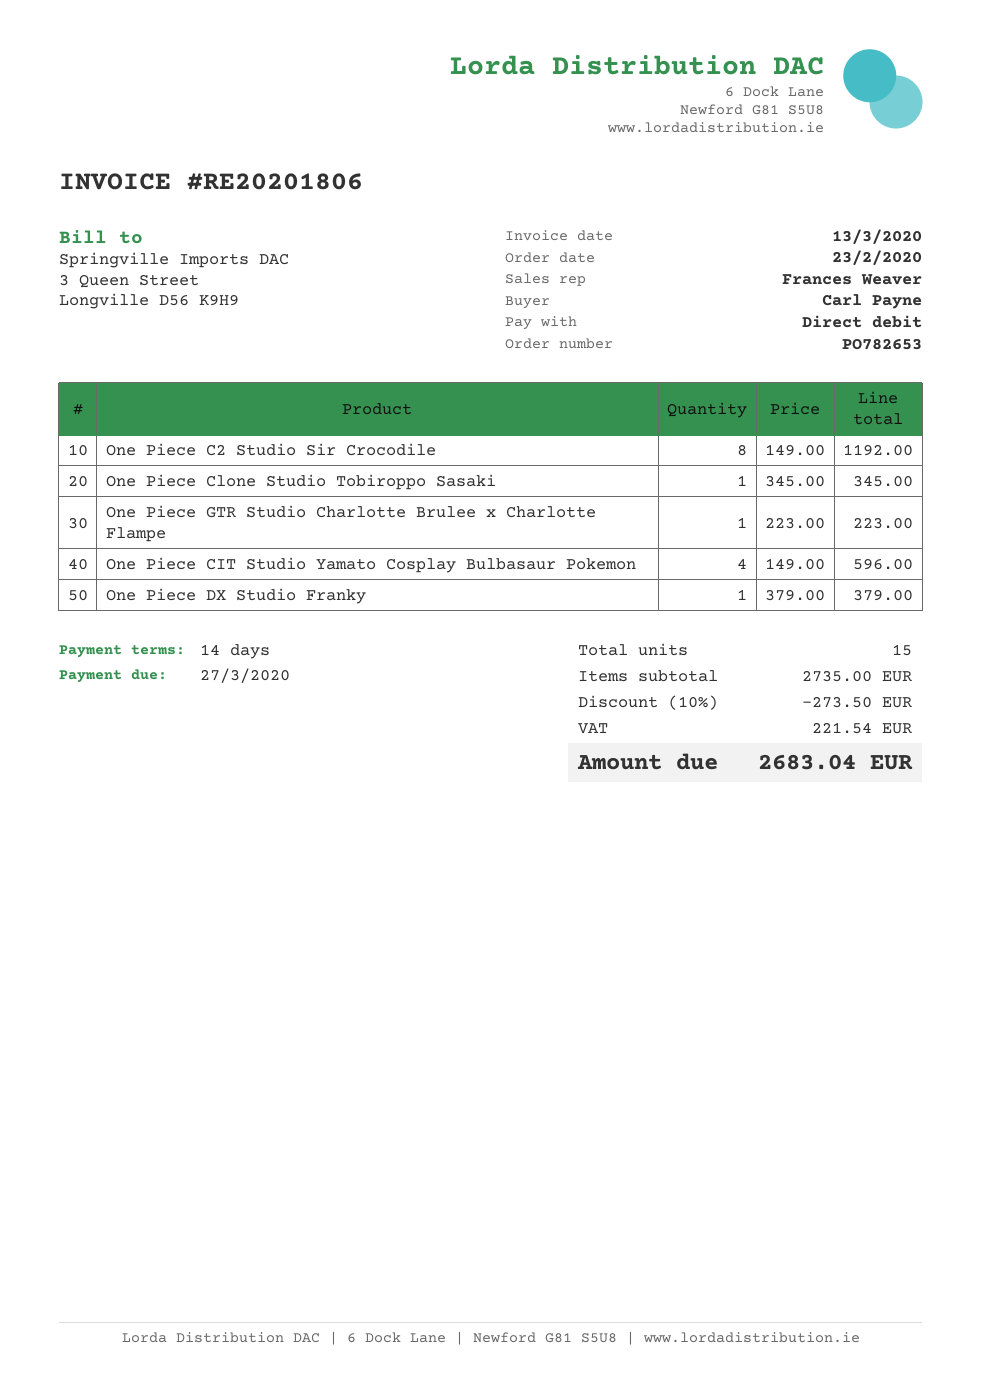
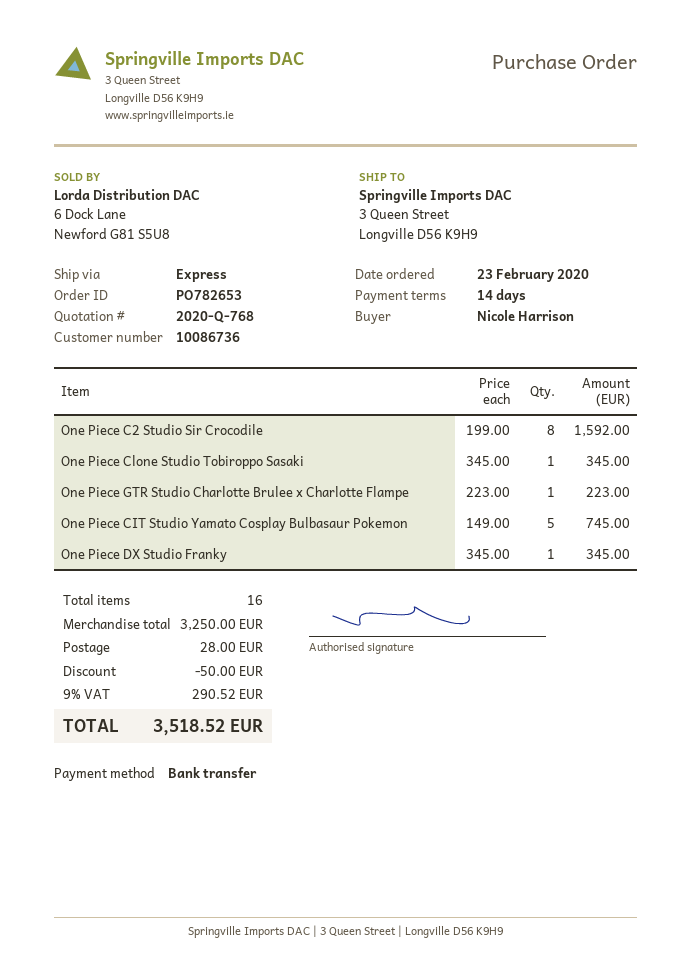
ordered by: Carl Payne -> Nicole Harrison
payment method: direct debit -> bank transfer
One Piece C2 Studio Sir Crocodile: 8 x 149.00 = 1192.00 -> 8 x 199.00 = 1592.00
One Piece CIT Studio Yamato Cosplay Bulbasaur Pokemon: 4 x 149.00 = 596.00 -> 5 x 149.00 = 745.00
One Piece DX Studio Franky: 1 x 379.00 = 379.00 -> 1 x 345.00 = 345.00
total quantity: 15 -> 16
subtotal: 2735.00 -> 3250.00
discount: 273.50 -> 50.00
shipping: none -> 28.00
tax: 221.54 -> 290.52
total: 2683.04 -> 3518.52

